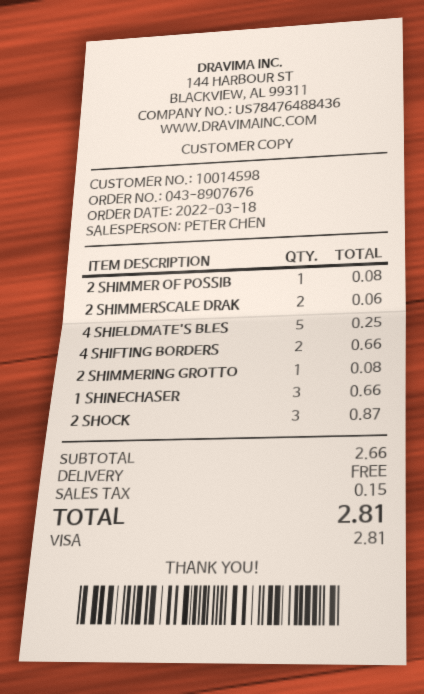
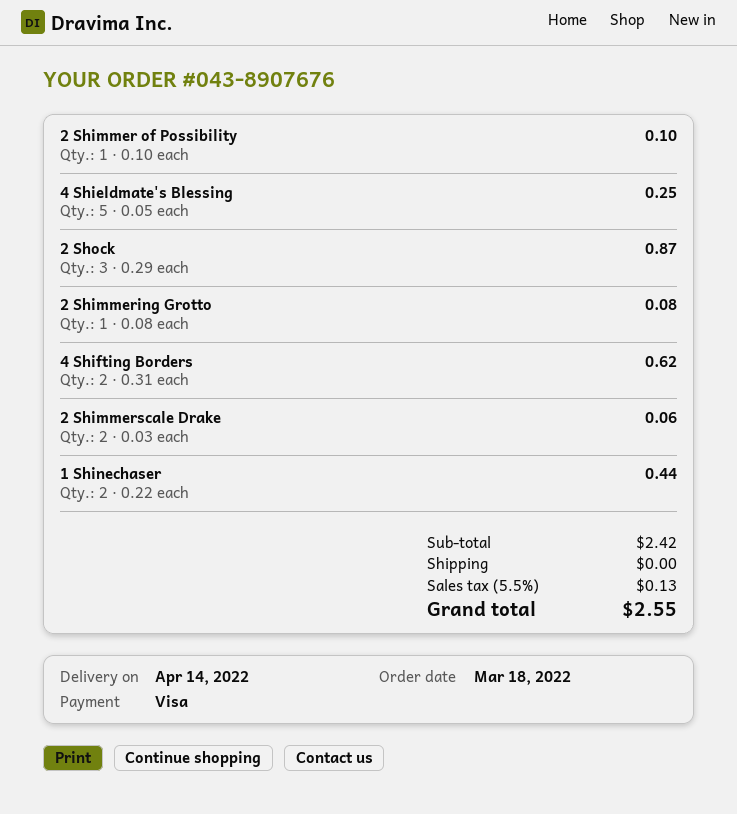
2 SHIMMER OF POSSIB: 1 for 0.08 -> 1 for 0.10
4 SHIFTING BORDERS: 2 for 0.66 -> 2 for 0.62
1 SHINECHASER: 3 for 0.66 -> 2 for 0.44
subtotal: 2.66 -> 2.42
tax: 0.15 -> 0.13
total: 2.81 -> 2.55

